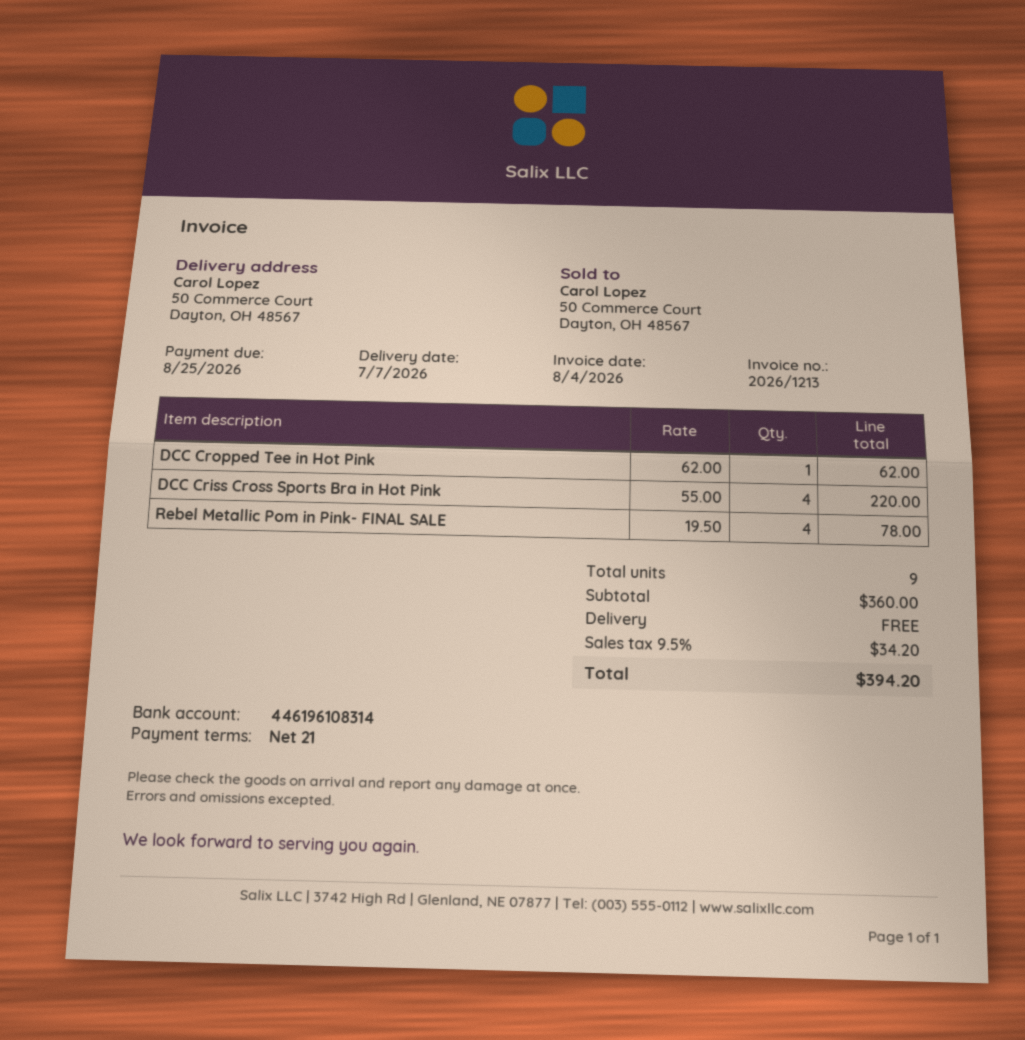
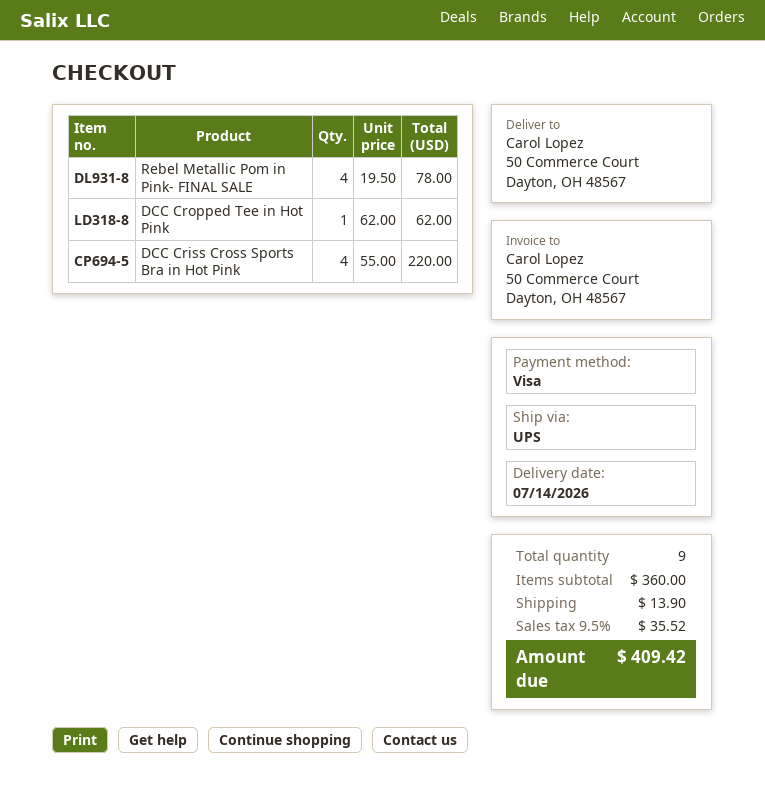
delivery date: 2026-07-07 -> 2026-07-14
shipping: 0.00 -> 13.90
tax: 9.5% = 34.20 -> 9.5% = 35.52
total: 394.20 -> 409.42

